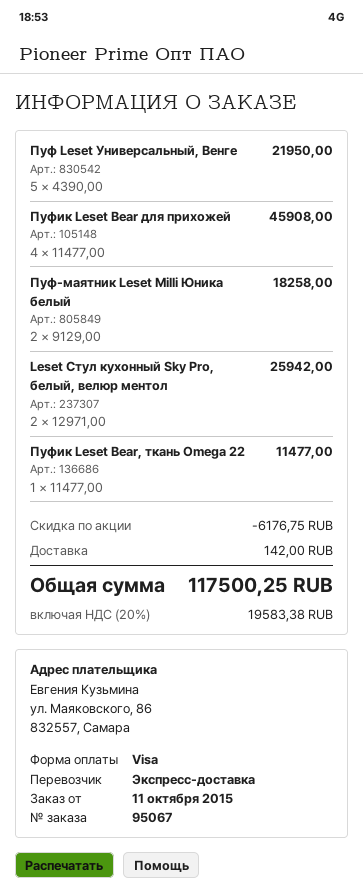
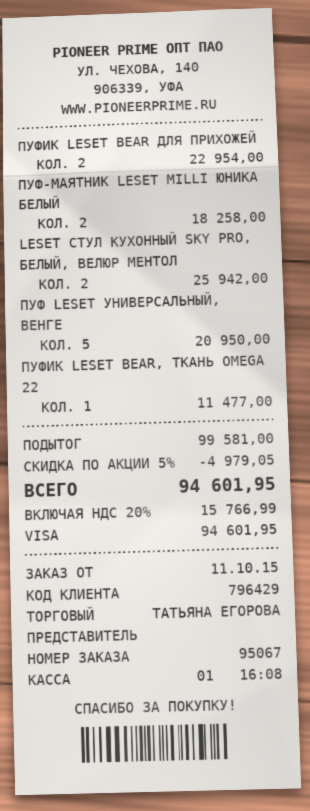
Пуф Leset Универсальный, Венге: 5 for 21950.00 -> 5 for 20950.00
Пуфик Leset Bear для прихожей: 4 for 45908.00 -> 2 for 22954.00
discount: 6176.75 -> 4979.05
shipping: 142.00 -> none
tax: 20% = 19583.38 -> 20% = 15766.99
total: 117500.25 -> 94601.95

